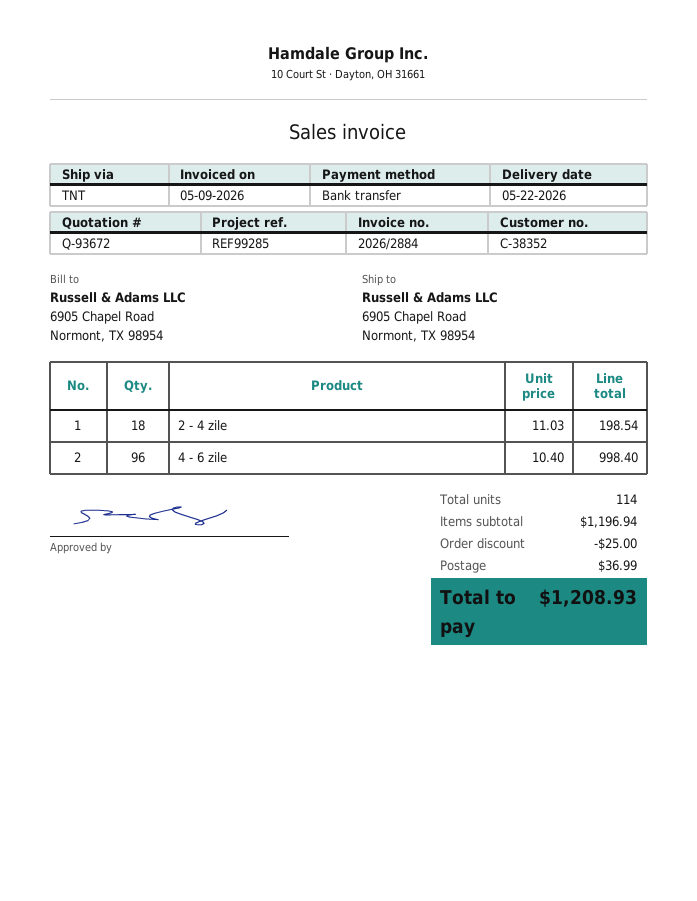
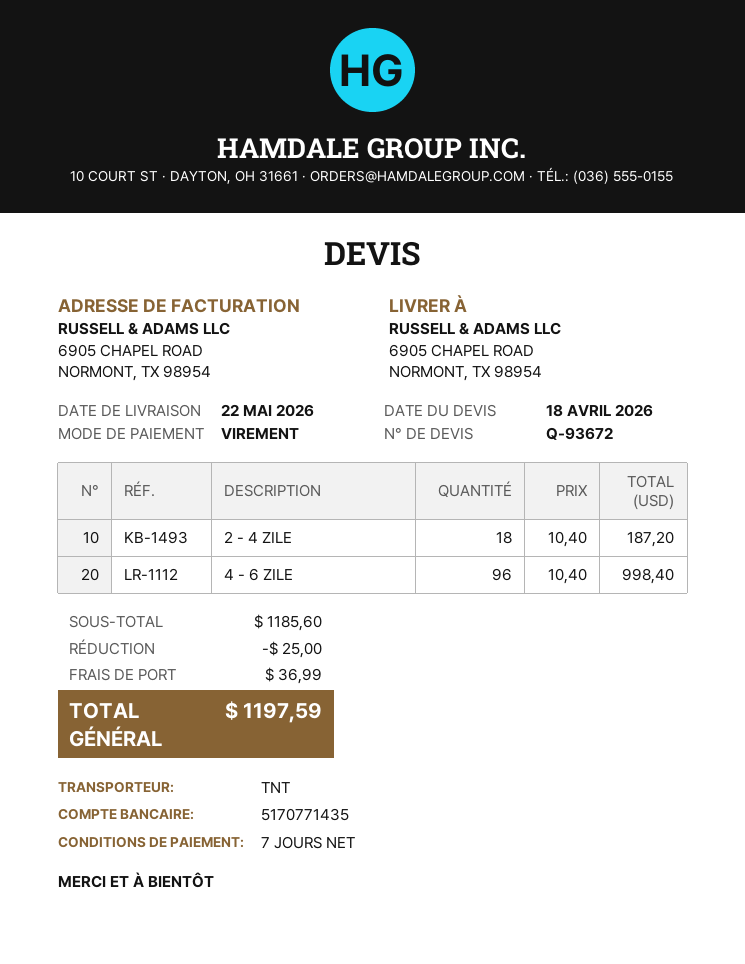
2 - 4 zile: 18 x 11.03 = 198.54 -> 18 x 10.40 = 187.20
subtotal: 1196.94 -> 1185.60
total: 1208.93 -> 1197.59

